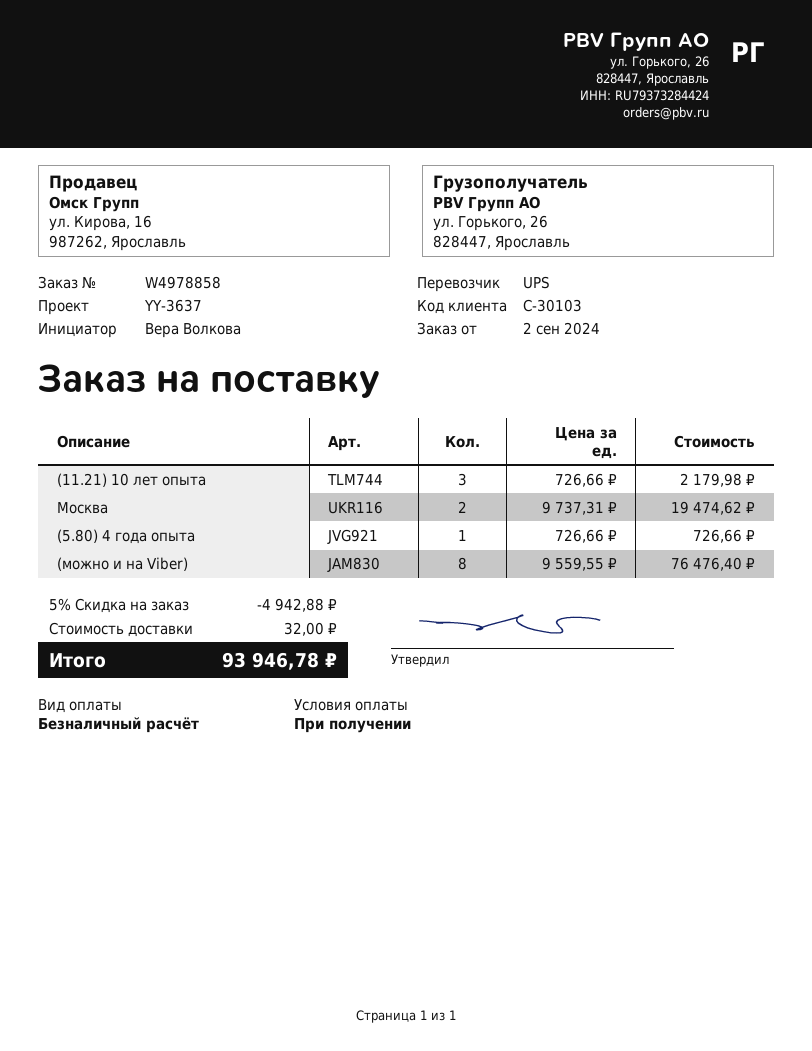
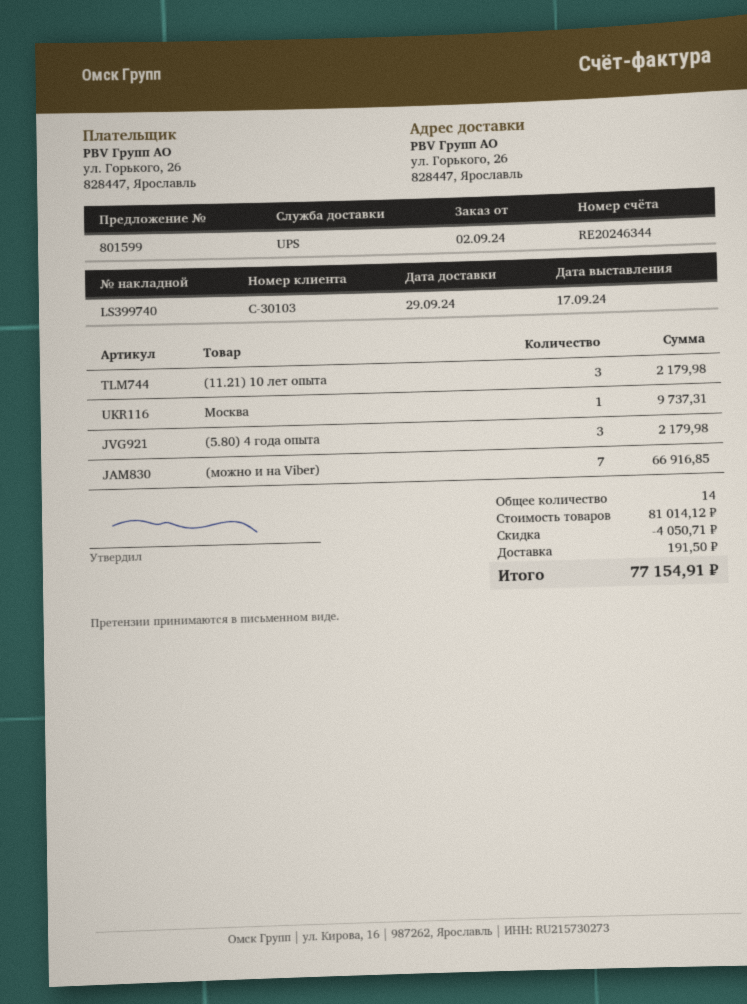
Москва: 2 for 19474.62 -> 1 for 9737.31
(5.80) 4 года опыта: 1 for 726.66 -> 3 for 2179.98
(можно и на Viber): 8 for 76476.40 -> 7 for 66916.85
discount: 4942.88 -> 4050.71
shipping: 32.00 -> 191.50
total: 93946.78 -> 77154.91

